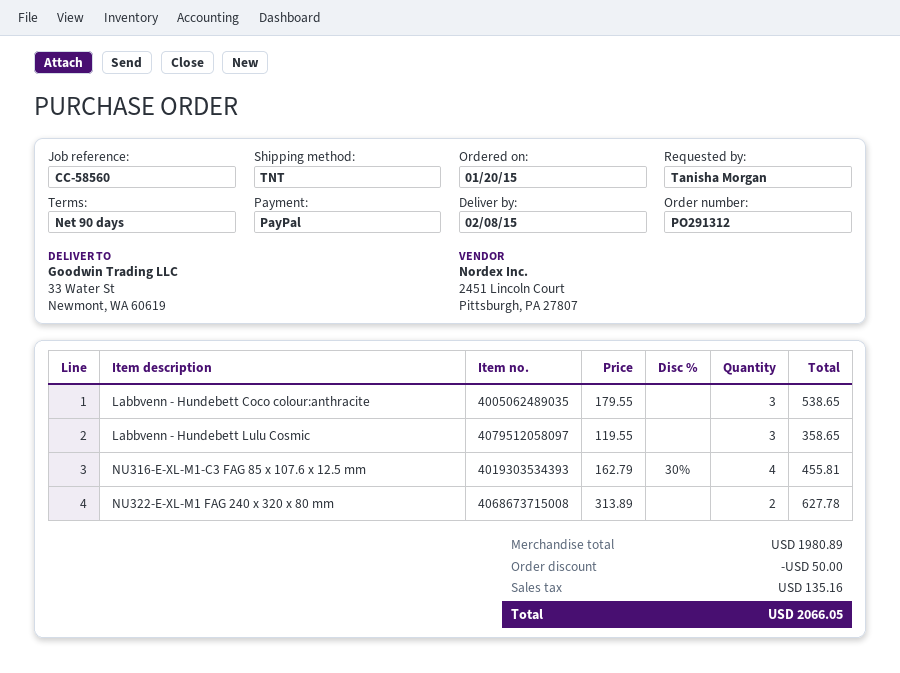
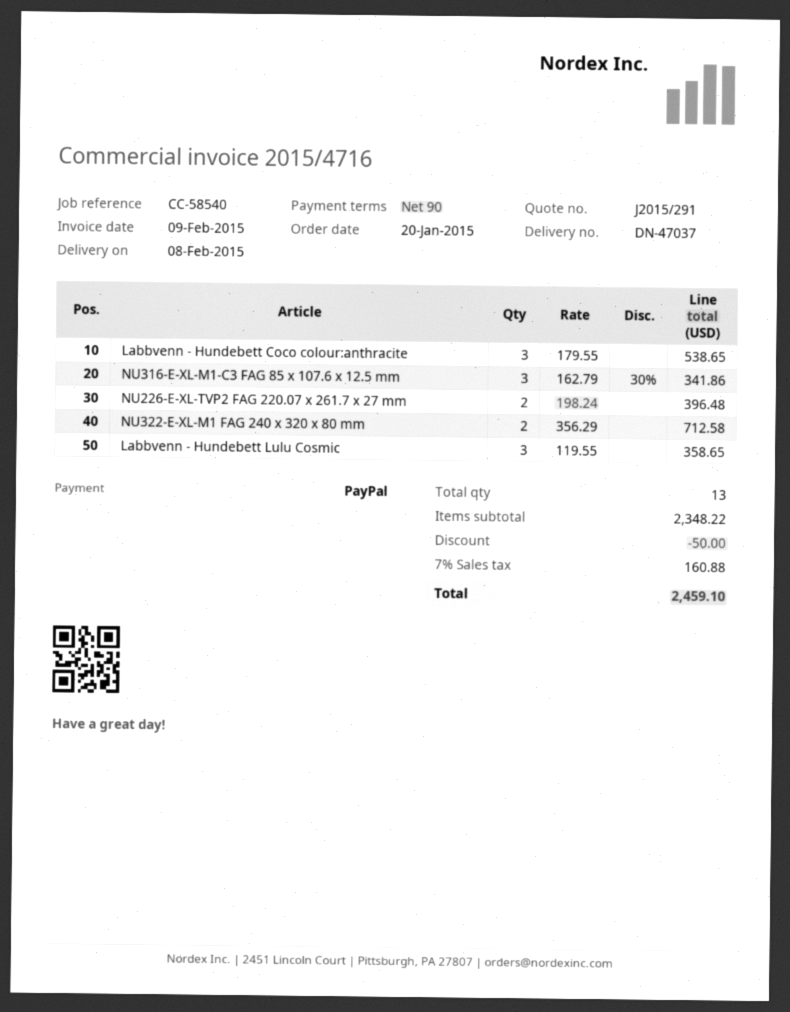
reference: CC-58560 -> CC-58540
NU316-E-XL-M1-C3 FAG 85 x 107.6 x 12.5 mm: 4 x 162.79 - 30% = 455.81 -> 3 x 162.79 - 30% = 341.86
NU322-E-XL-M1 FAG 240 x 320 x 80 mm: 2 x 313.89 = 627.78 -> 2 x 356.29 = 712.58
NU226-E-XL-TVP2 FAG 220.07 x 261.7 x 27 mm: none -> 2 x 198.24 = 396.48
subtotal: 1980.89 -> 2348.22
tax: 135.16 -> 160.88
total: 2066.05 -> 2459.10

